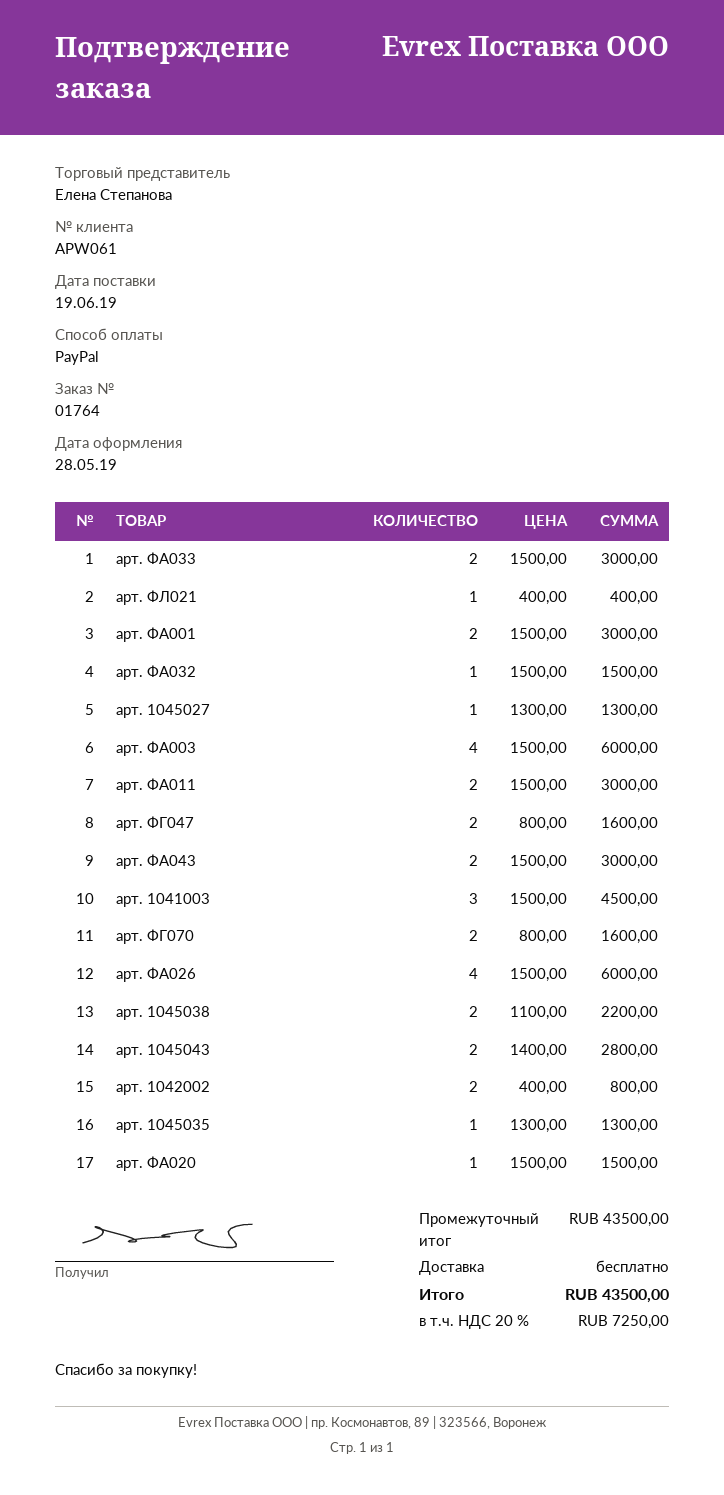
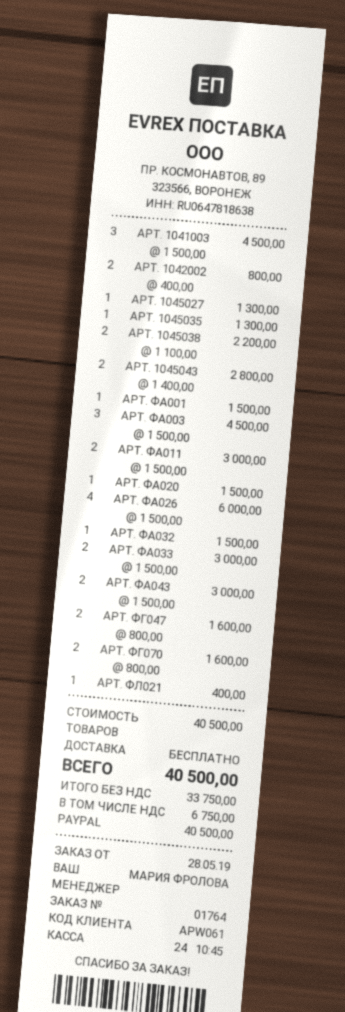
sales rep: Елена Степанова -> МАРИЯ ФРОЛОВА
арт. ФА001: 2 x 1500.00 = 3000.00 -> 1 x 1500.00 = 1500.00
арт. ФА003: 4 x 1500.00 = 6000.00 -> 3 x 1500.00 = 4500.00
subtotal: 43500.00 -> 40500.00
tax: 7250.00 -> 6750.00
total: 43500.00 -> 40500.00

